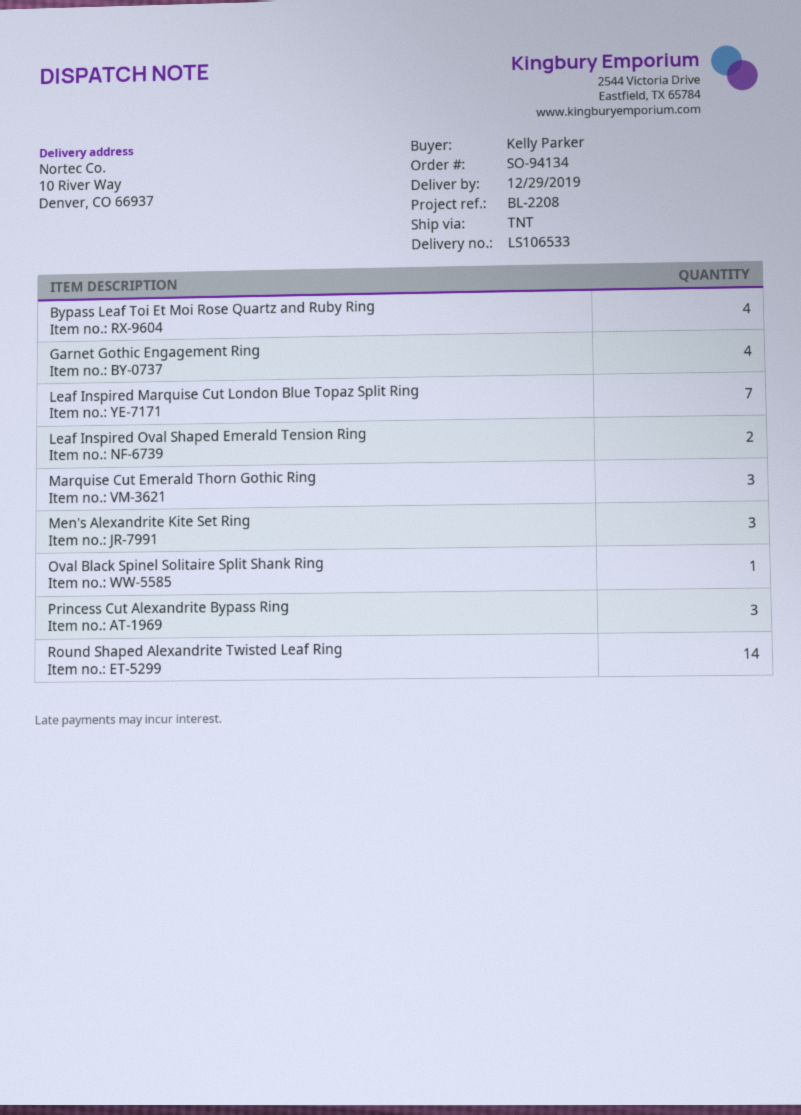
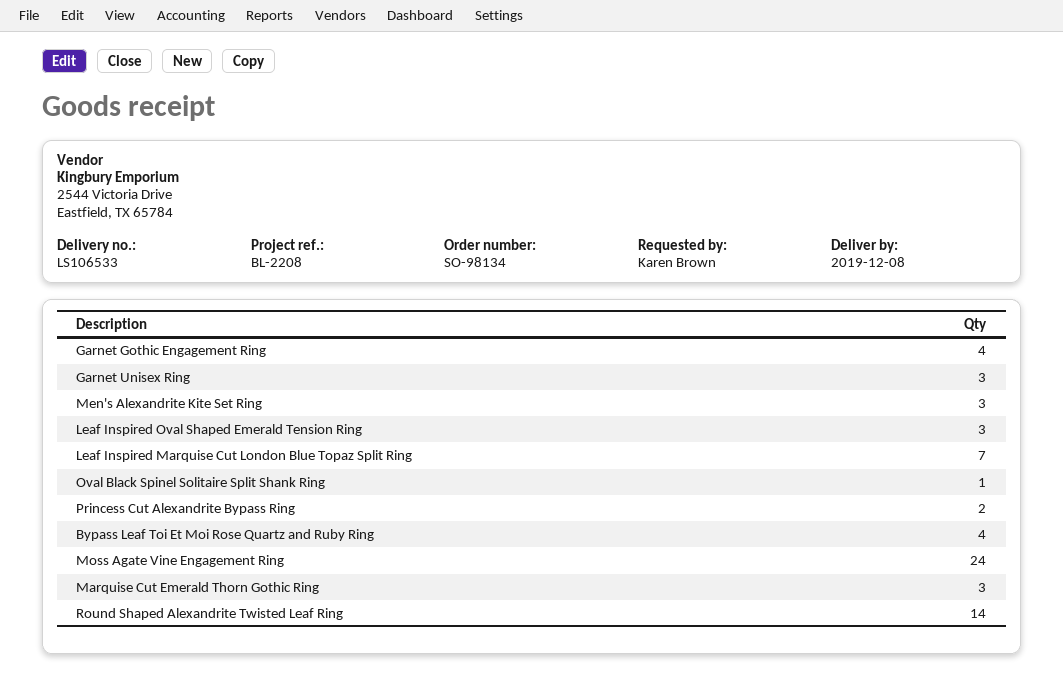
order number: SO-94134 -> SO-98134
delivery date: 2019-12-29 -> 2019-12-08
ordered by: Kelly Parker -> Karen Brown
Leaf Inspired Oval Shaped Emerald Tension Ring: 2 -> 3
Princess Cut Alexandrite Bypass Ring: 3 -> 2
Garnet Unisex Ring: none -> 3
Moss Agate Vine Engagement Ring: none -> 24

